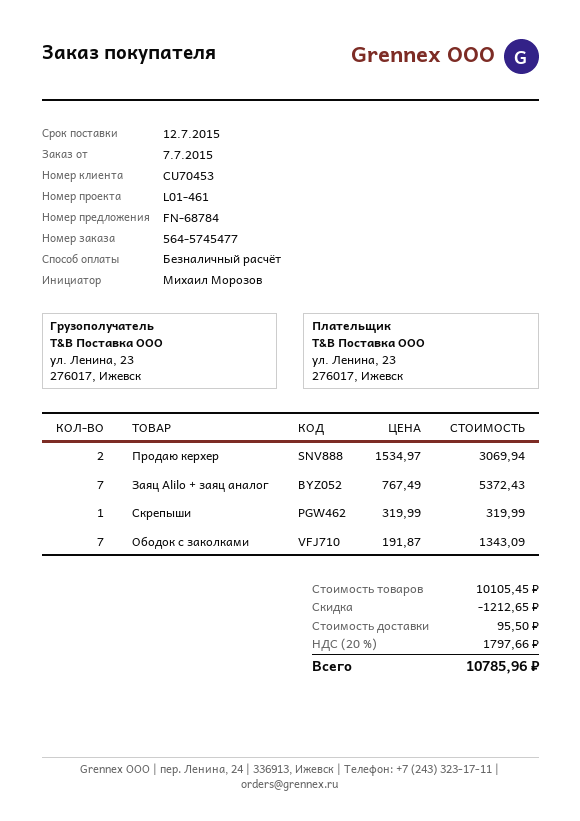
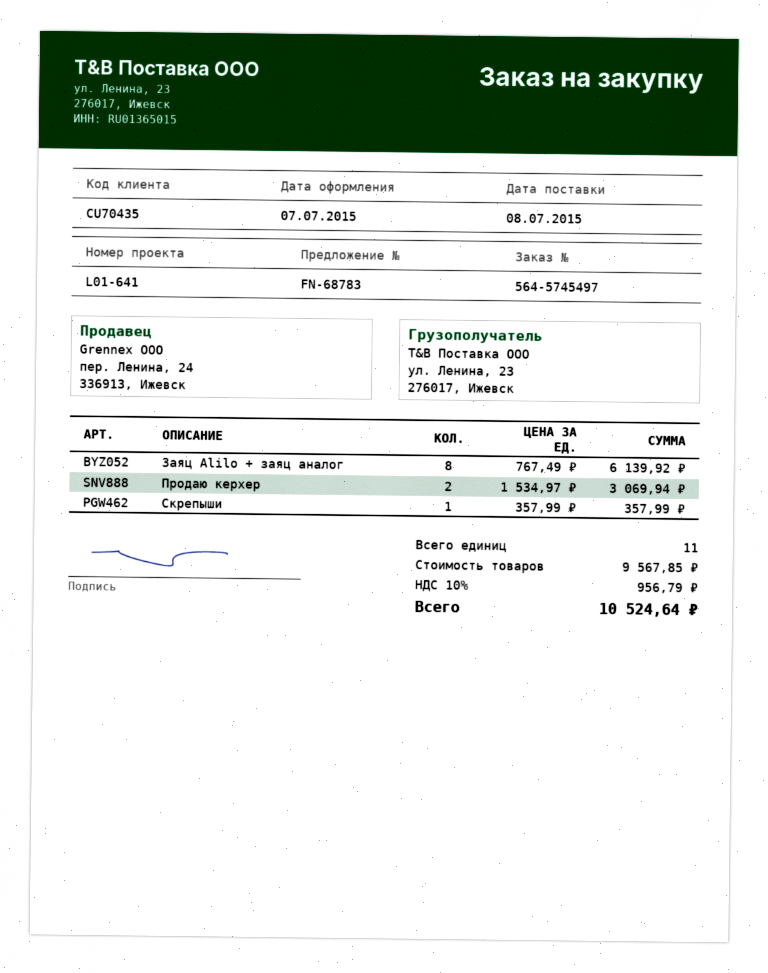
quote number: FN-68784 -> FN-68783
order number: 564-5745477 -> 564-5745497
delivery date: 2015-07-12 -> 2015-07-08
customer number: CU70453 -> CU70435
reference: L01-461 -> L01-641
Заяц Alilo + заяц аналог: 7 x 767.49 = 5372.43 -> 8 x 767.49 = 6139.92
Скрепыши: 1 x 319.99 = 319.99 -> 1 x 357.99 = 357.99
Ободок с заколками: 7 x 191.87 = 1343.09 -> none
subtotal: 10105.45 -> 9567.85
discount: 1212.65 -> none
shipping: 95.50 -> none
tax: 20% = 1797.66 -> 10% = 956.79
total: 10785.96 -> 10524.64

